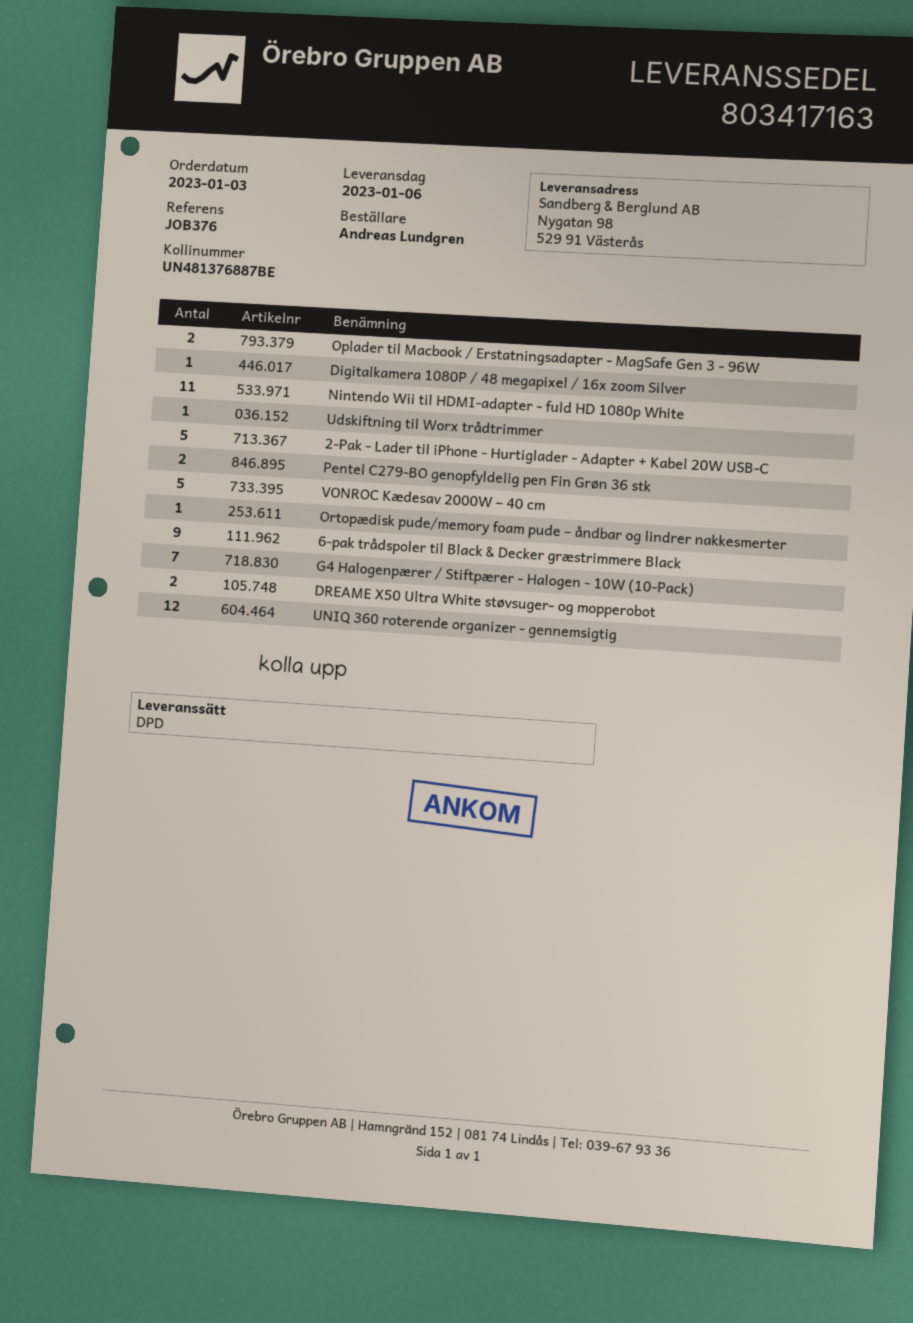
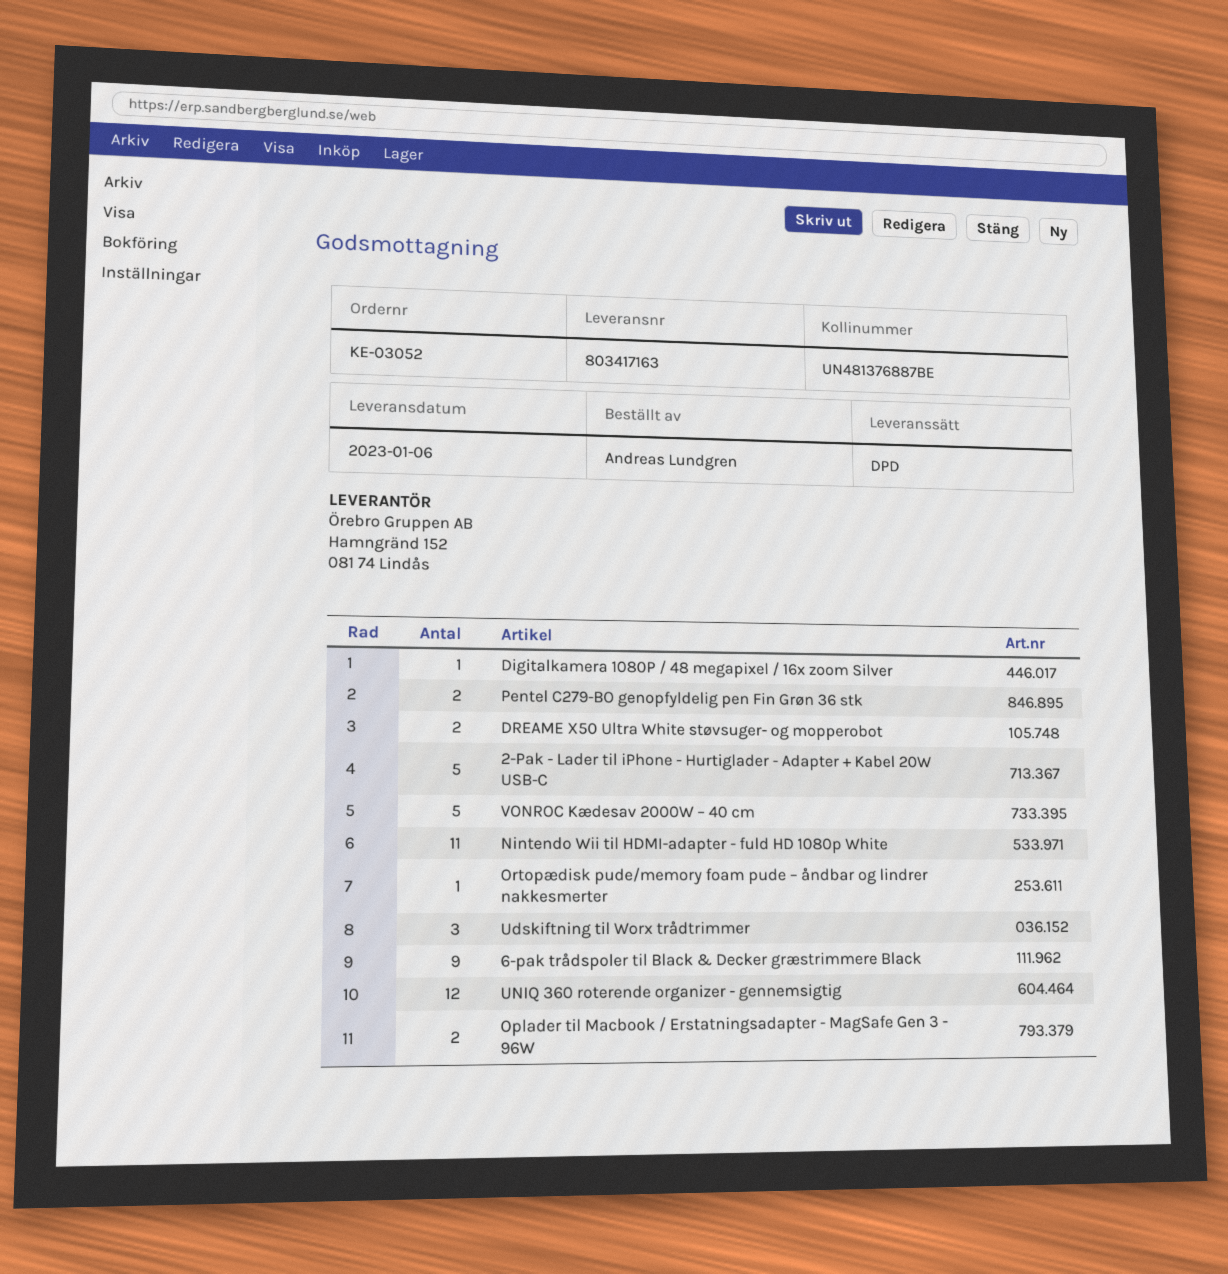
Udskiftning til Worx trådtrimmer: 1 -> 3
G4 Halogenpærer / Stiftpærer - Halogen - 10W (10-Pack): 7 -> none

